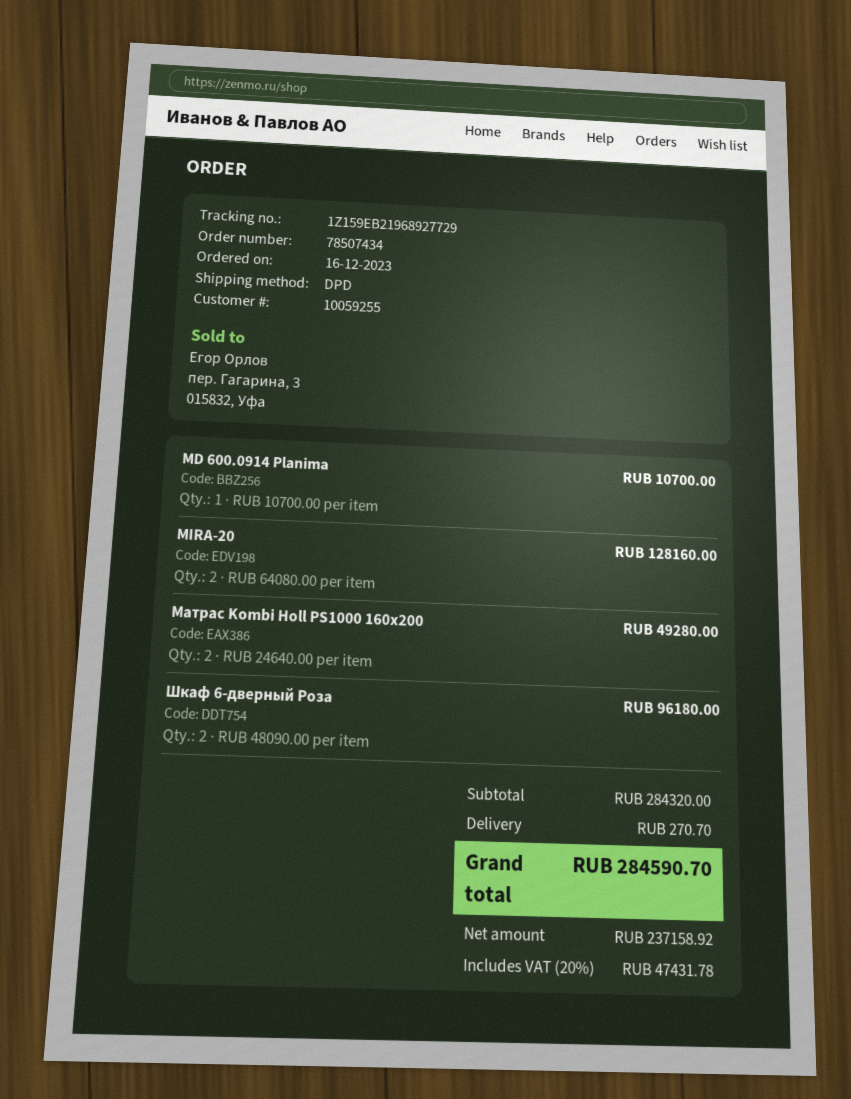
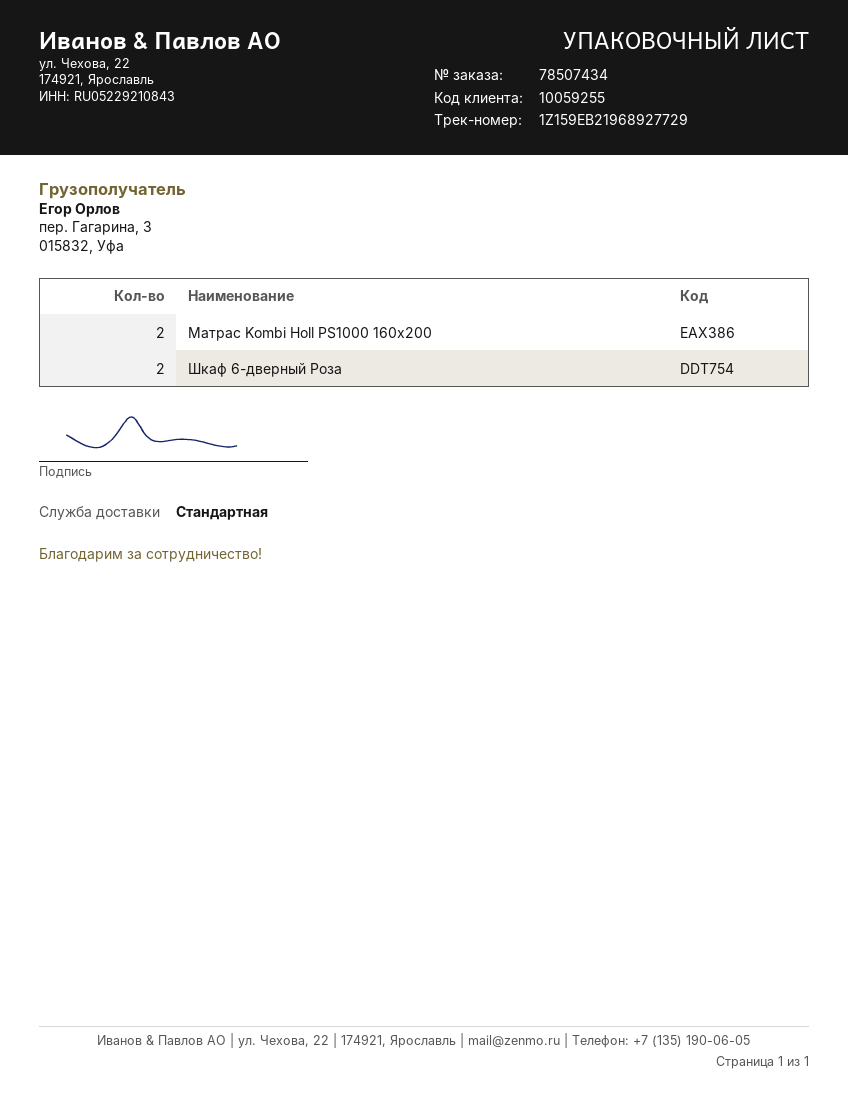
shipping method: DPD -> standard
MD 600.0914 Planima: 1 -> none
MIRA-20: 2 -> none

